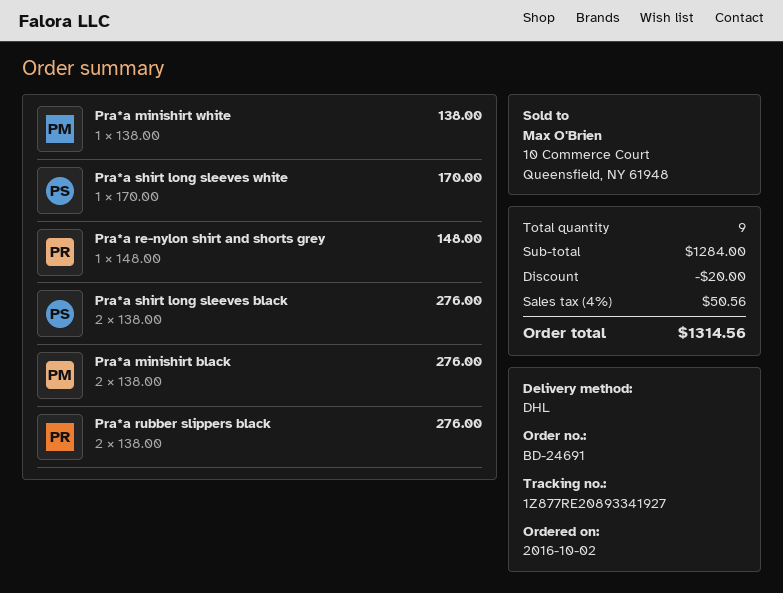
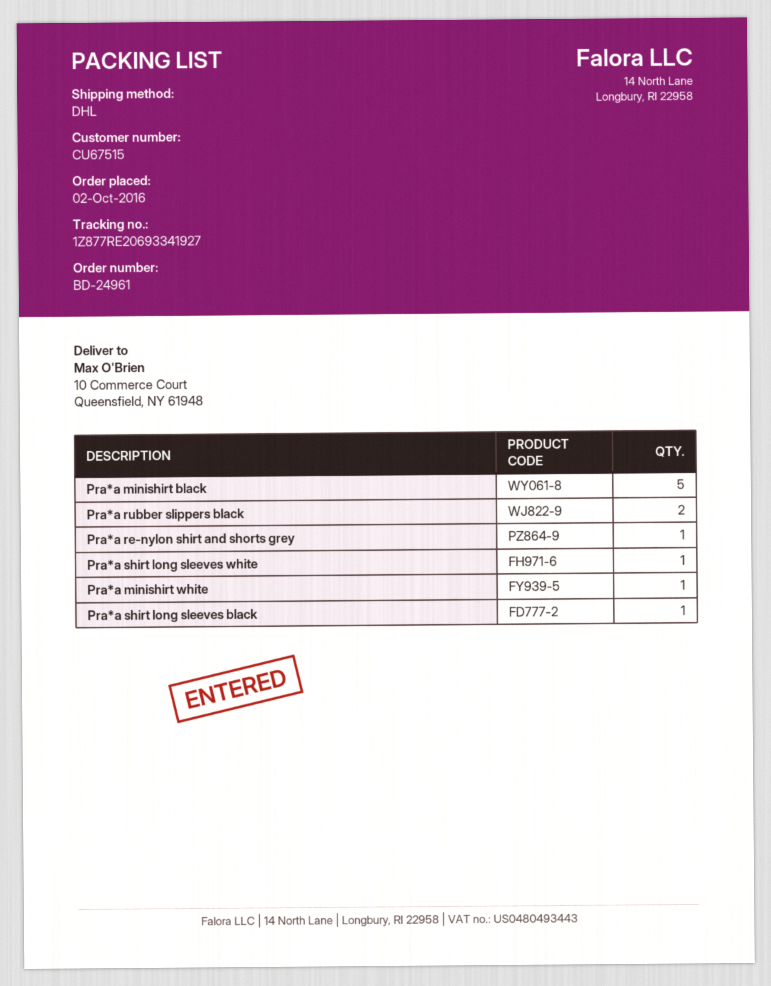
order number: BD-24691 -> BD-24961
tracking number: 1Z877RE20893341927 -> 1Z877RE20693341927
Pra*a shirt long sleeves black: 2 -> 1
Pra*a minishirt black: 2 -> 5

